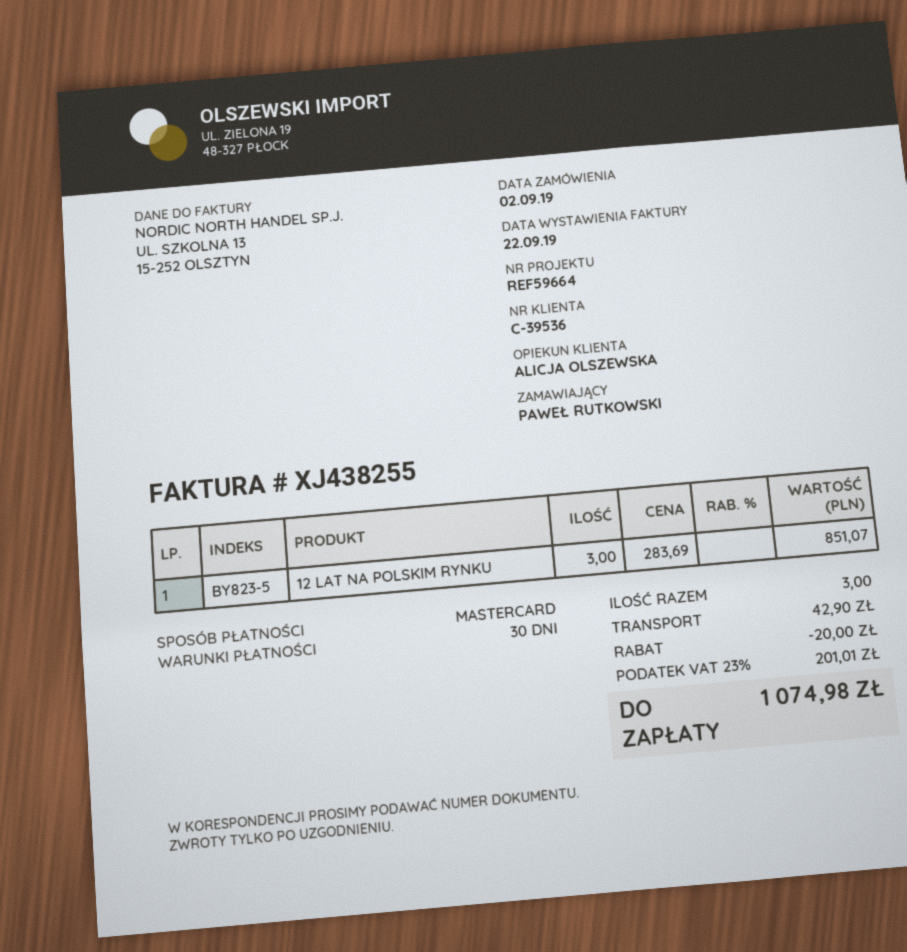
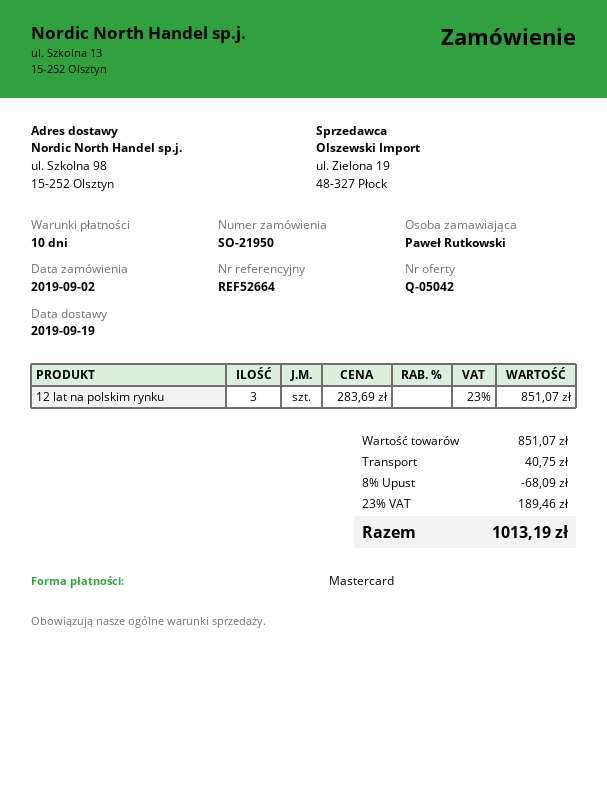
payment terms: 30 days -> 10 days
reference: REF59664 -> REF52664
discount: 20.00 -> 68.09
shipping: 42.90 -> 40.75
tax: 23% = 201.01 -> 23% = 189.46
total: 1074.98 -> 1013.19

